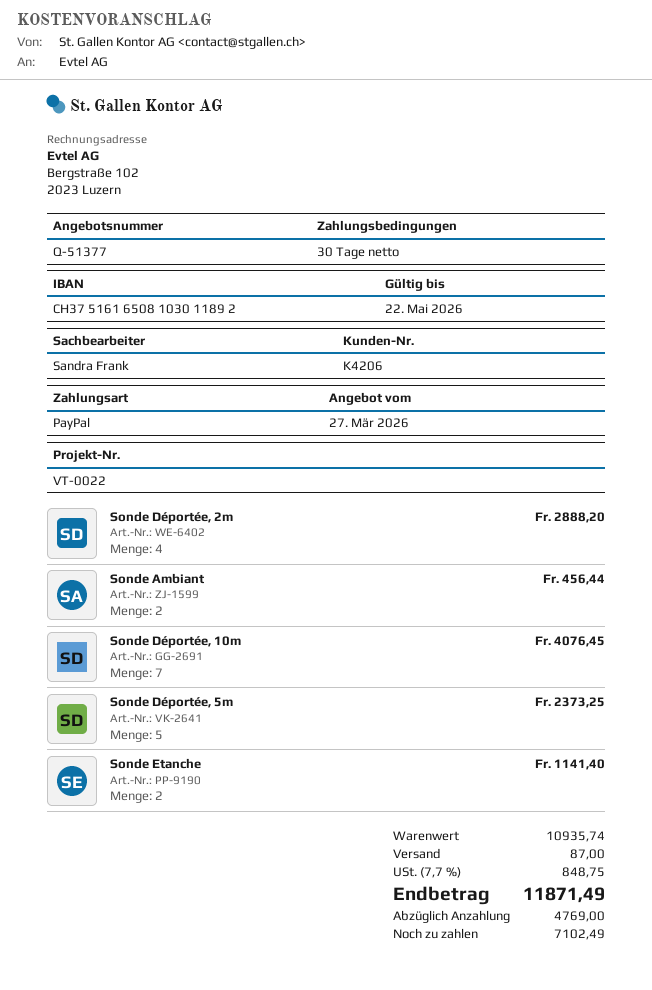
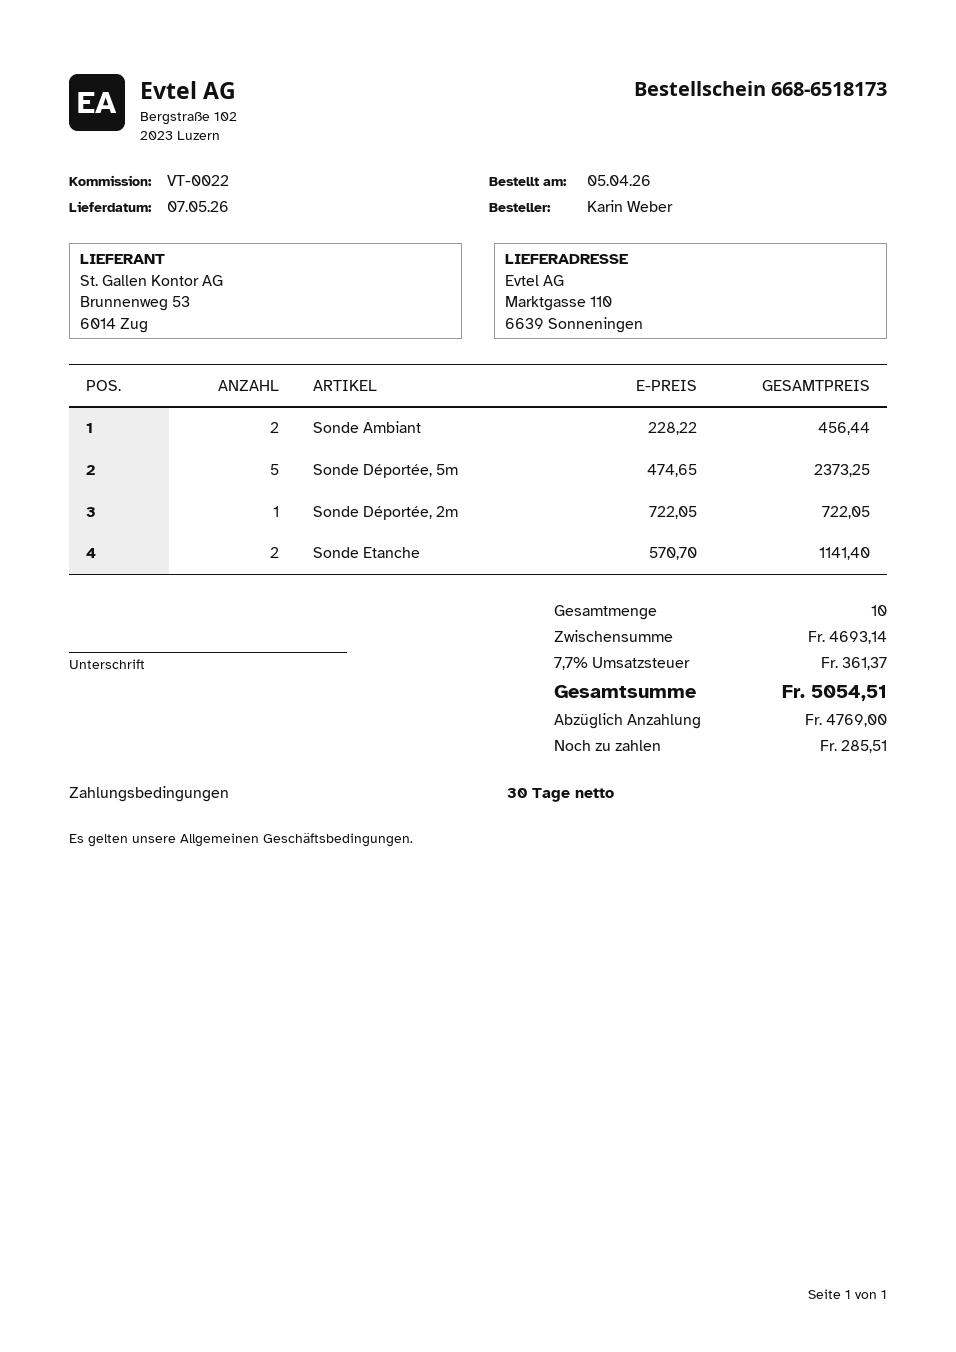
Sonde Déportée, 2m: 4 for 2888.20 -> 1 for 722.05
Sonde Déportée, 10m: 7 for 4076.45 -> none
subtotal: 10935.74 -> 4693.14
shipping: 87.00 -> none
tax: 7.7% = 848.75 -> 7.7% = 361.37
total: 11871.49 -> 5054.51
balance: 7102.49 -> 285.51

